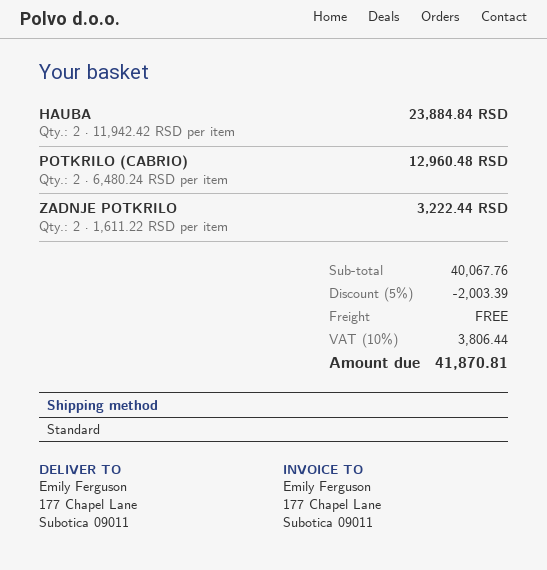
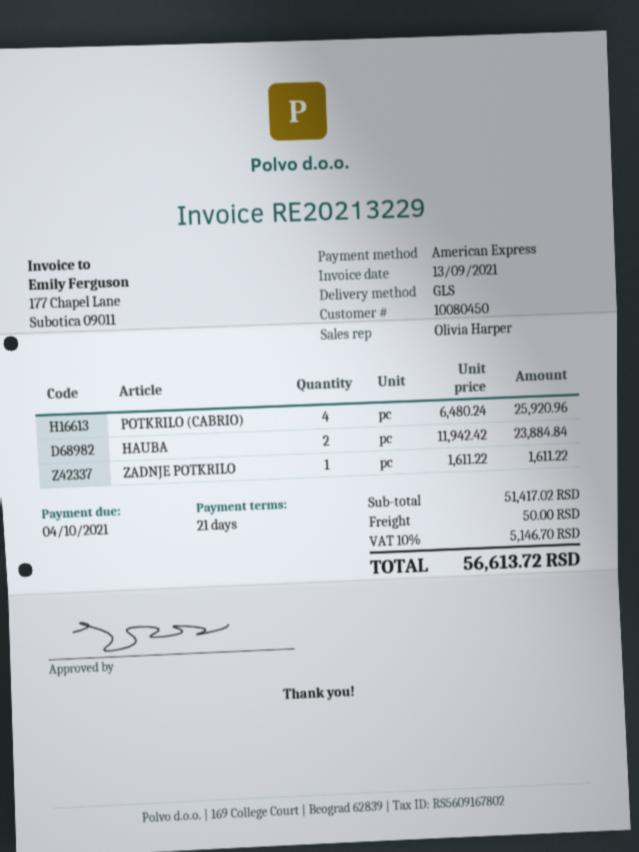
shipping method: standard -> GLS
POTKRILO (CABRIO): 2 x 6480.24 = 12960.48 -> 4 x 6480.24 = 25920.96
ZADNJE POTKRILO: 2 x 1611.22 = 3222.44 -> 1 x 1611.22 = 1611.22
subtotal: 40067.76 -> 51417.02
discount: 5% = 2003.39 -> none
shipping: 0.00 -> 50.00
tax: 10% = 3806.44 -> 10% = 5146.70
total: 41870.81 -> 56613.72

